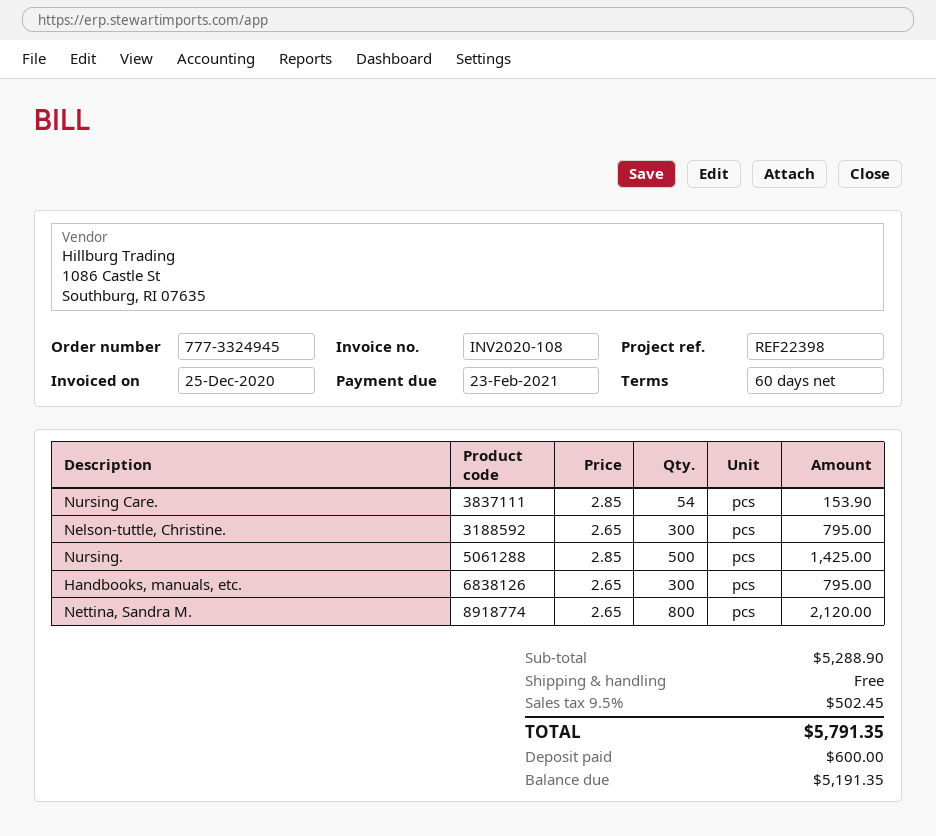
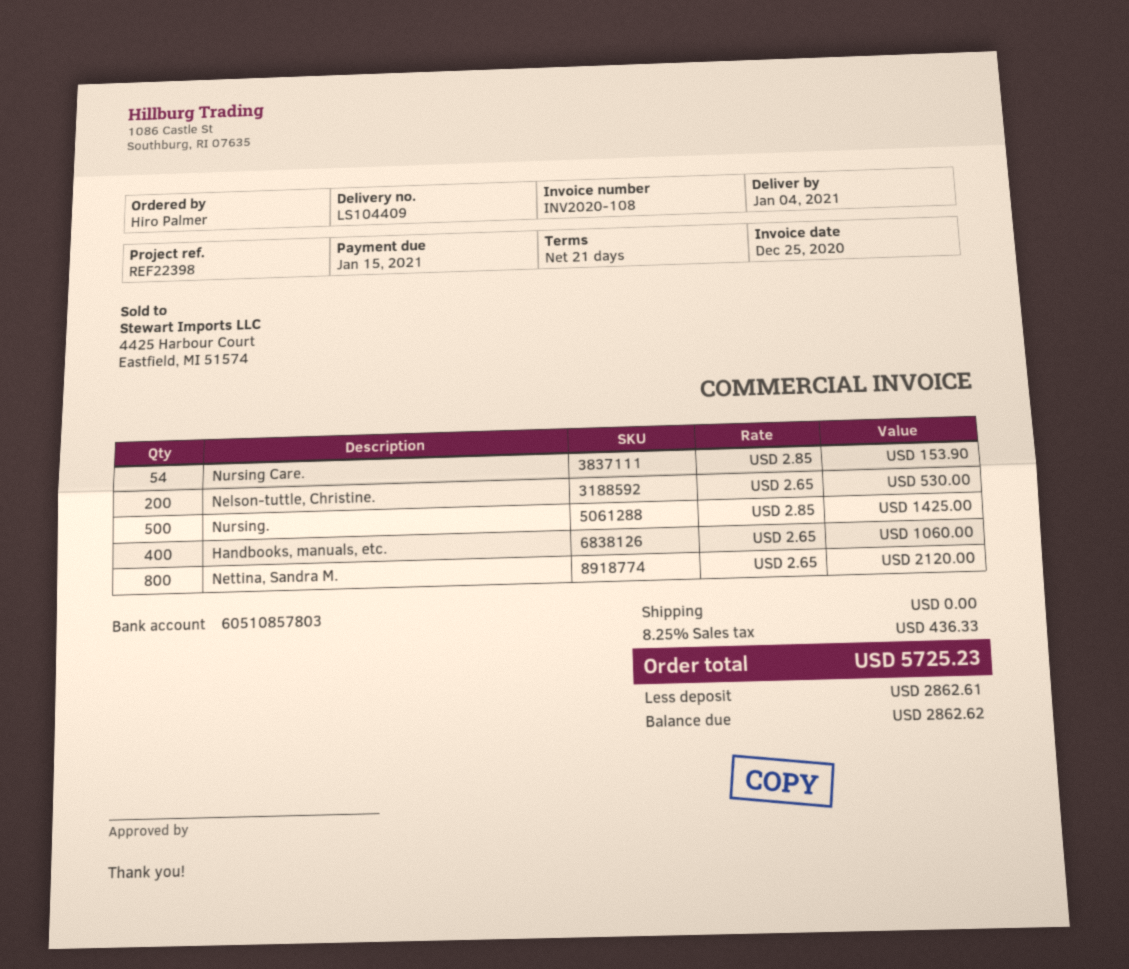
payment terms: 60 days -> 21 days
due date: 2021-02-23 -> 2021-01-15
Nelson-tuttle, Christine.: 300 x 2.65 = 795.00 -> 200 x 2.65 = 530.00
Handbooks, manuals, etc.: 300 x 2.65 = 795.00 -> 400 x 2.65 = 1060.00
tax: 9.5% = 502.45 -> 8.25% = 436.33
total: 5791.35 -> 5725.23
deposit: 600.00 -> 2862.61
balance: 5191.35 -> 2862.62

